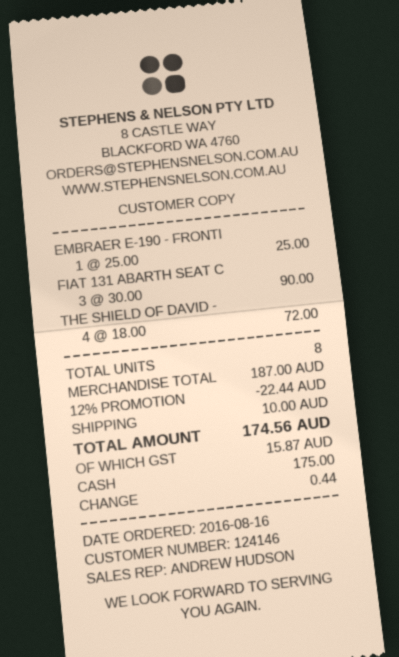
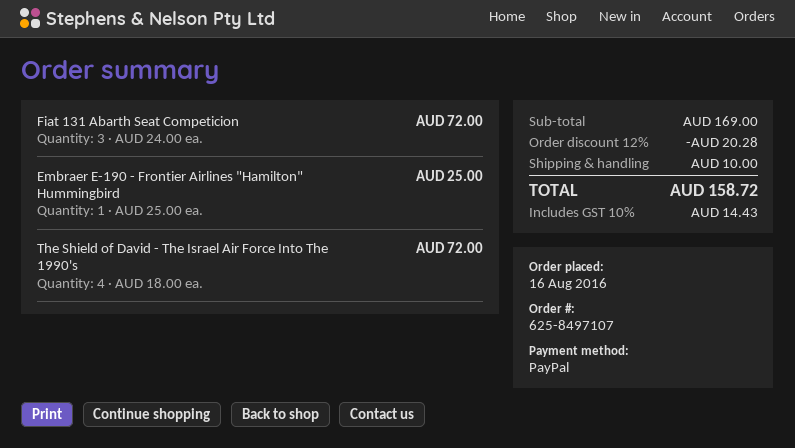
payment method: cash -> PayPal
FIAT 131 ABARTH SEAT C: 3 x 30.00 = 90.00 -> 3 x 24.00 = 72.00
subtotal: 187.00 -> 169.00
discount: 12% = 22.44 -> 12% = 20.28
tax: 15.87 -> 14.43
total: 174.56 -> 158.72

